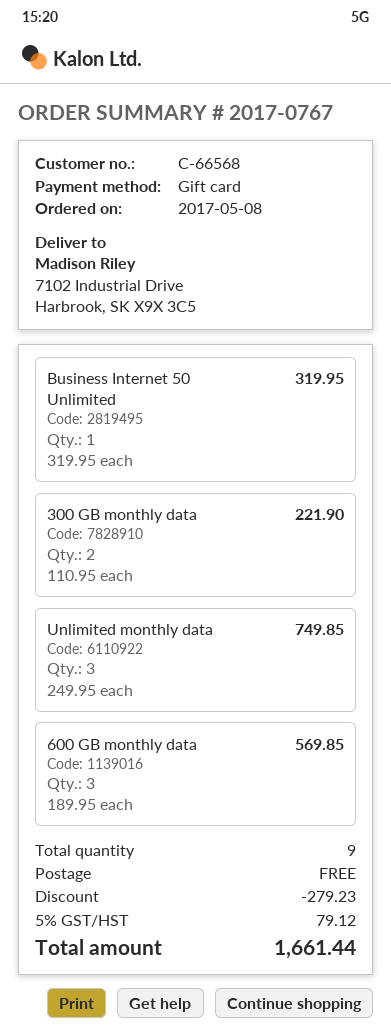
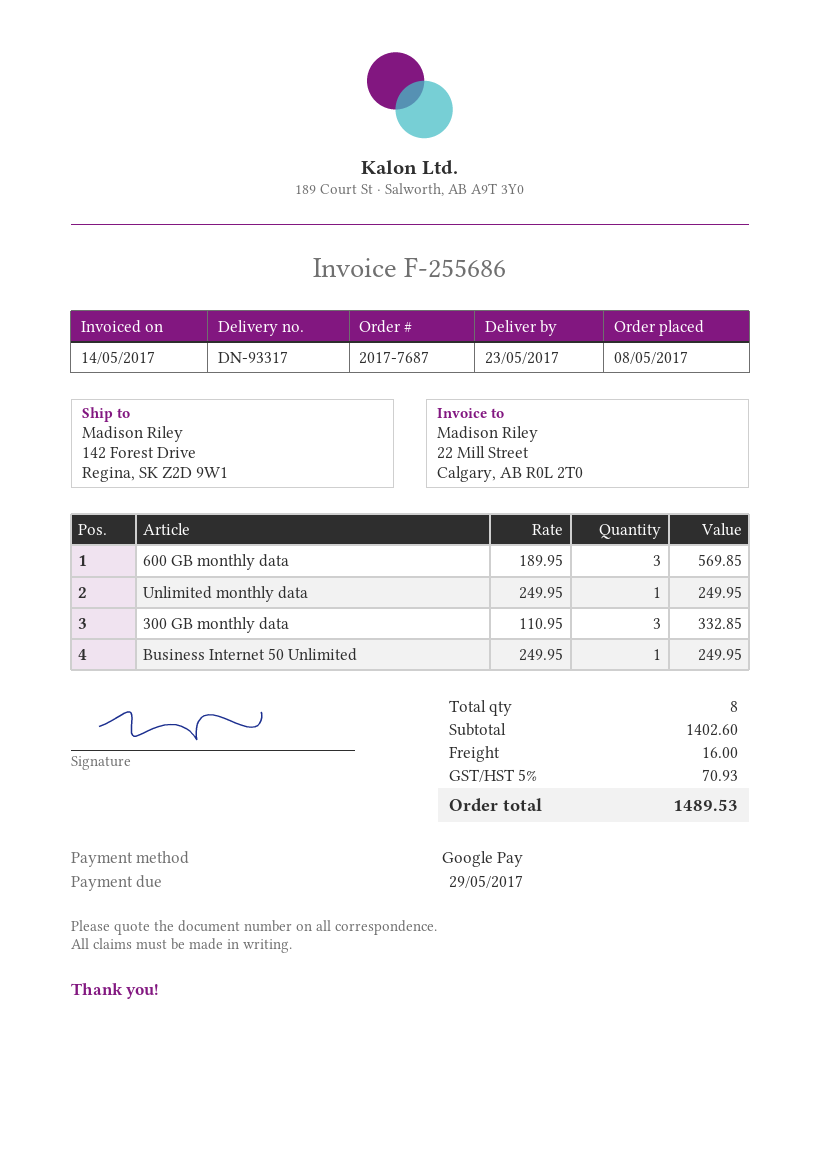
order number: 2017-0767 -> 2017-7687
payment method: gift card -> Google Pay
ship to: 7102 Industrial Drive, Harbrook, SK X9X 3C5 -> 142 Forest Drive, Regina, SK Z2D 9W1
Business Internet 50 Unlimited: 1 x 319.95 = 319.95 -> 1 x 249.95 = 249.95
300 GB monthly data: 2 x 110.95 = 221.90 -> 3 x 110.95 = 332.85
Unlimited monthly data: 3 x 249.95 = 749.85 -> 1 x 249.95 = 249.95
total quantity: 9 -> 8
discount: 279.23 -> none
shipping: 0.00 -> 16.00
tax: 5% = 79.12 -> 5% = 70.93
total: 1661.44 -> 1489.53

